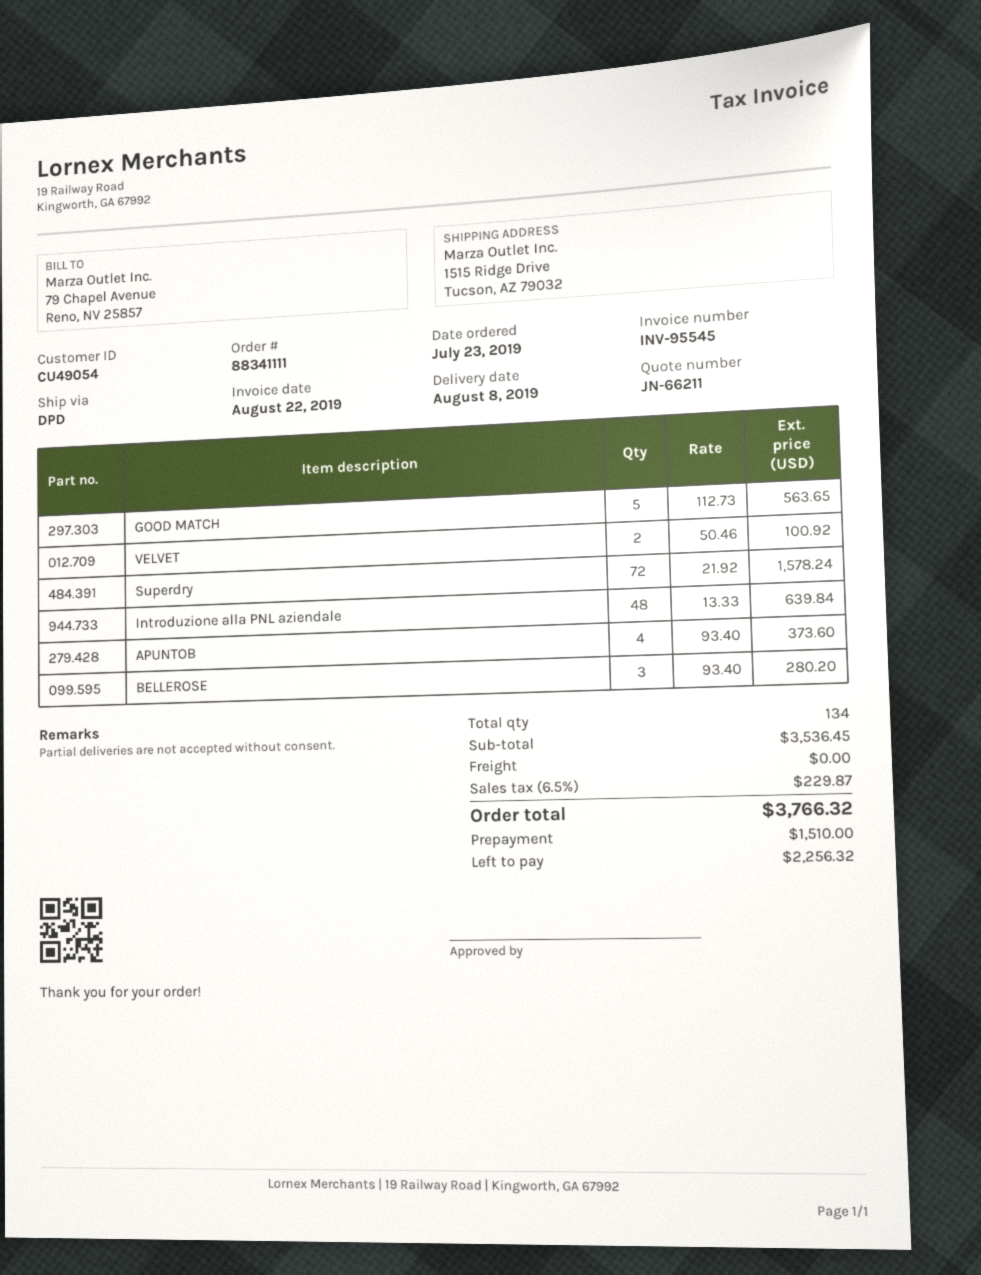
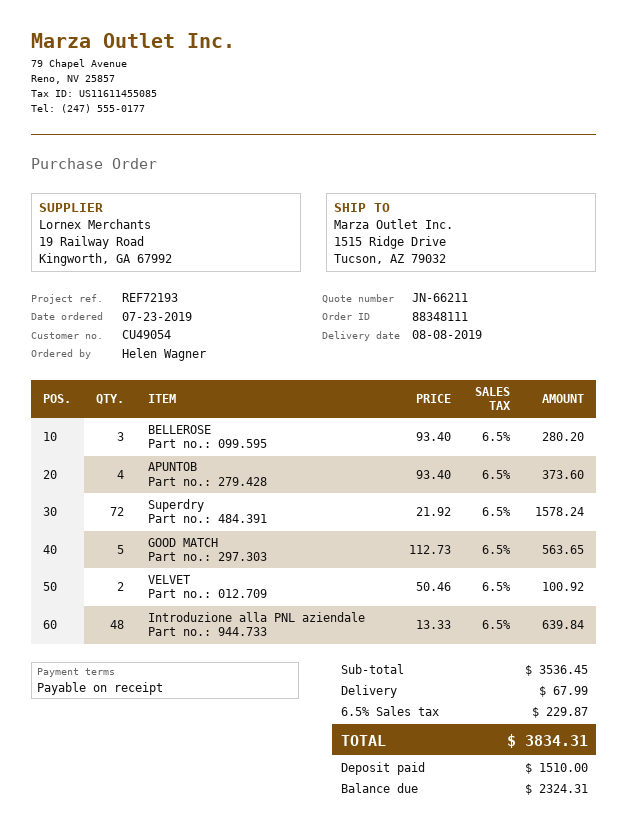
order number: 88341111 -> 88348111
shipping: 0.00 -> 67.99
total: 3766.32 -> 3834.31
balance: 2256.32 -> 2324.31

